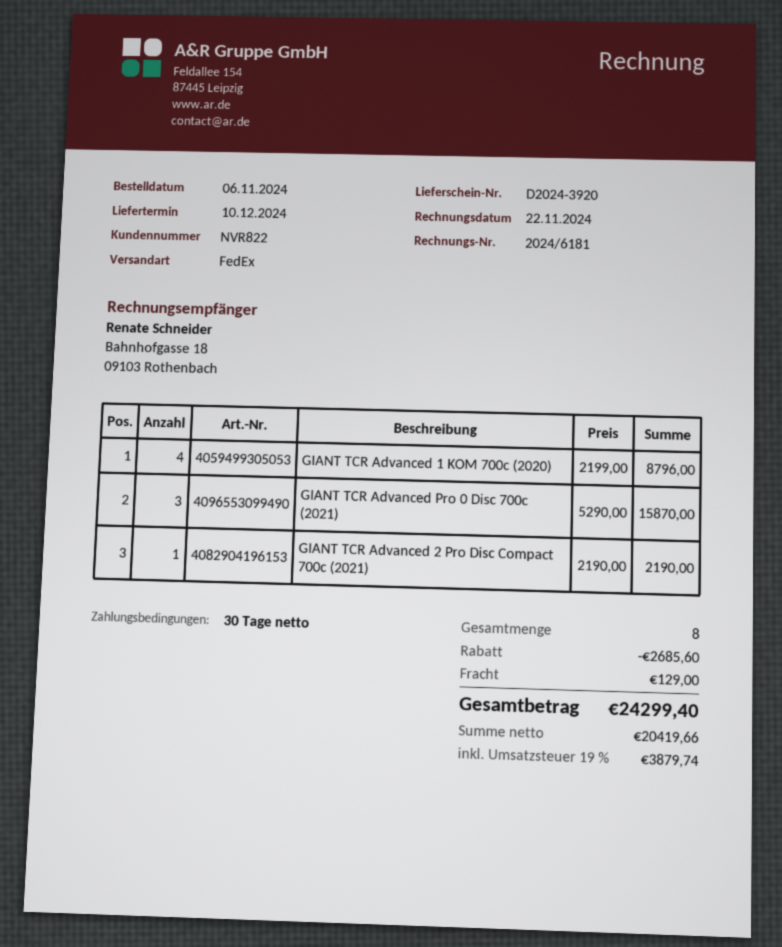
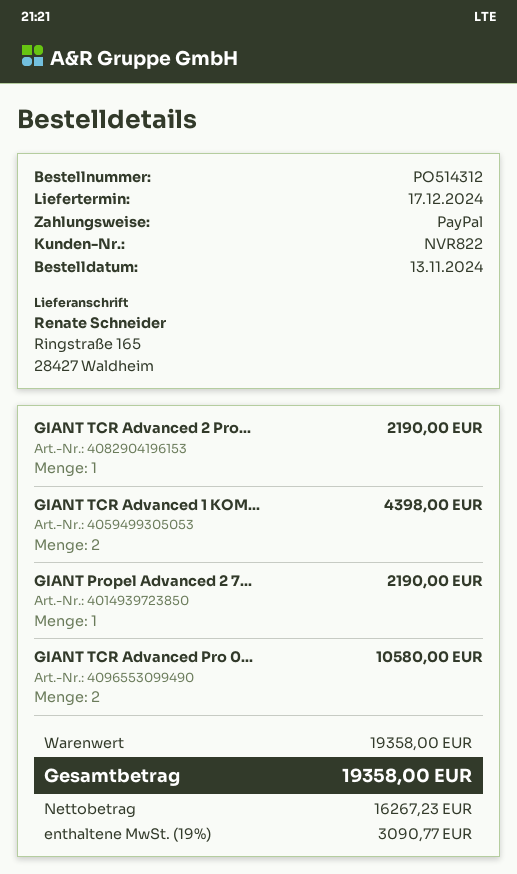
order date: 2024-11-06 -> 2024-11-13
delivery date: 2024-12-10 -> 2024-12-17
GIANT TCR Advanced 1 KOM 700c (2020): 4 for 8796.00 -> 2 for 4398.00
GIANT TCR Advanced Pro 0 Disc 700c (2021): 3 for 15870.00 -> 2 for 10580.00
GIANT Propel Advanced 2 7...: none -> 1 for 2190.00
discount: 2685.60 -> none
shipping: 129.00 -> none
net: 20419.66 -> 16267.23
tax: 19% = 3879.74 -> 19% = 3090.77
total: 24299.40 -> 19358.00

